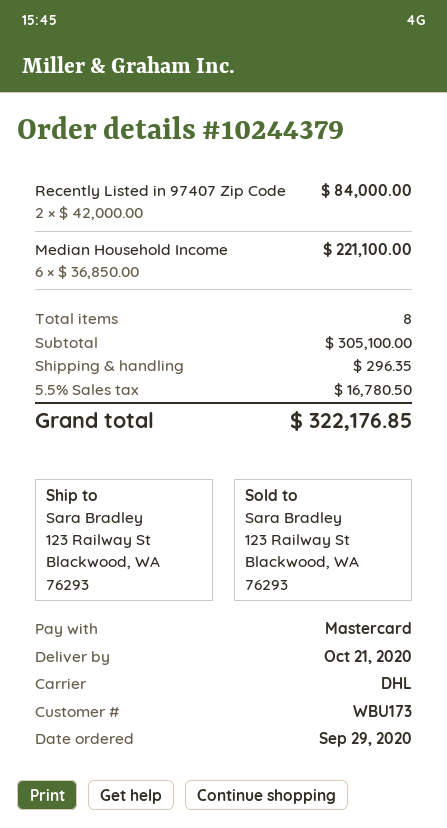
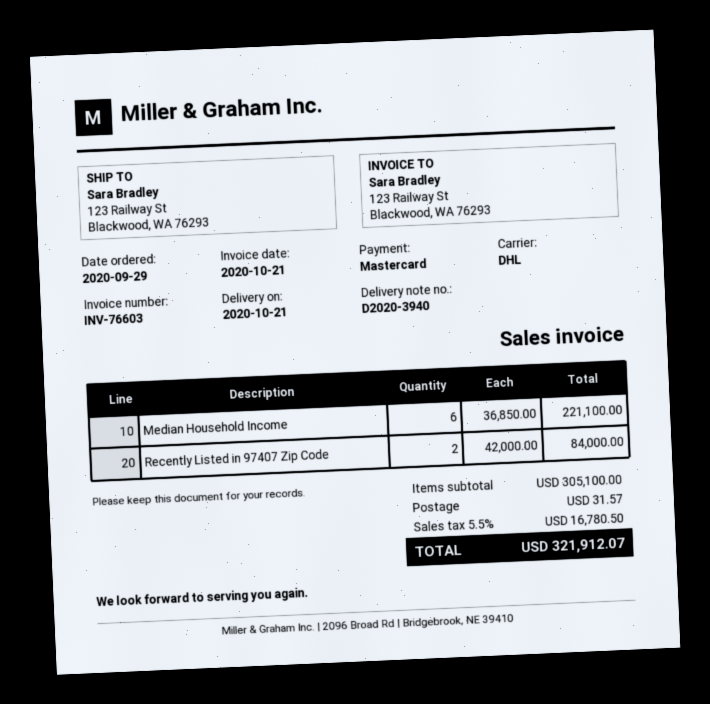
shipping: 296.35 -> 31.57
total: 322176.85 -> 321912.07

